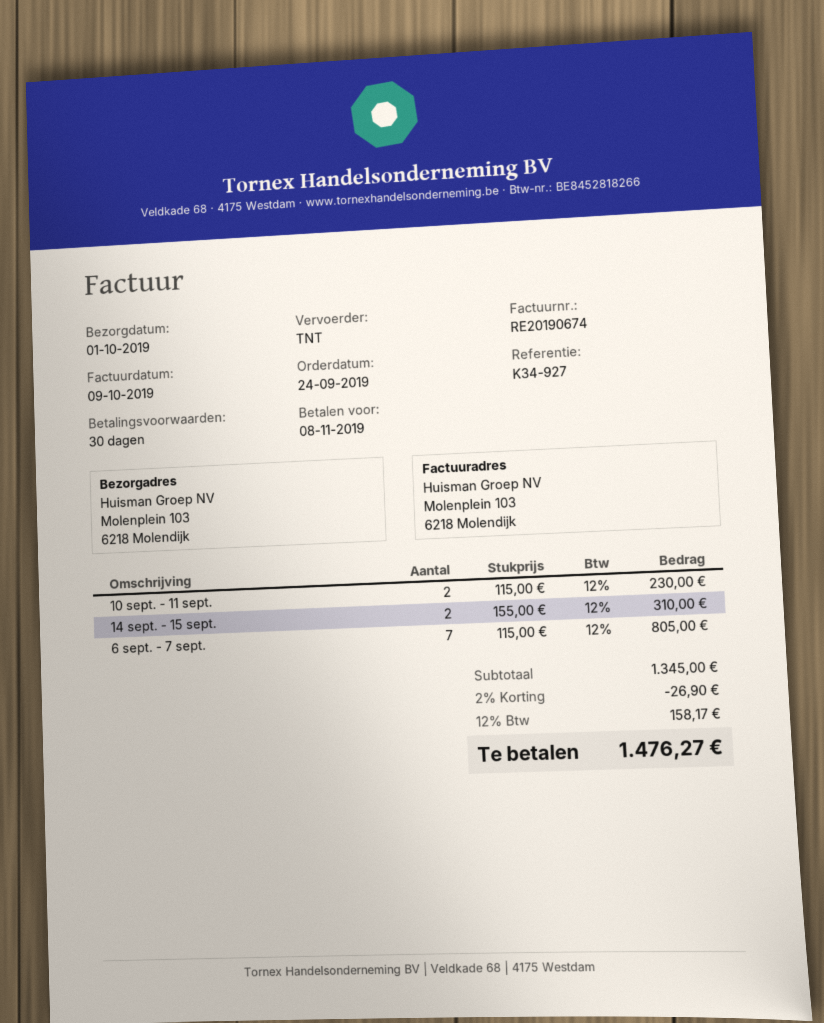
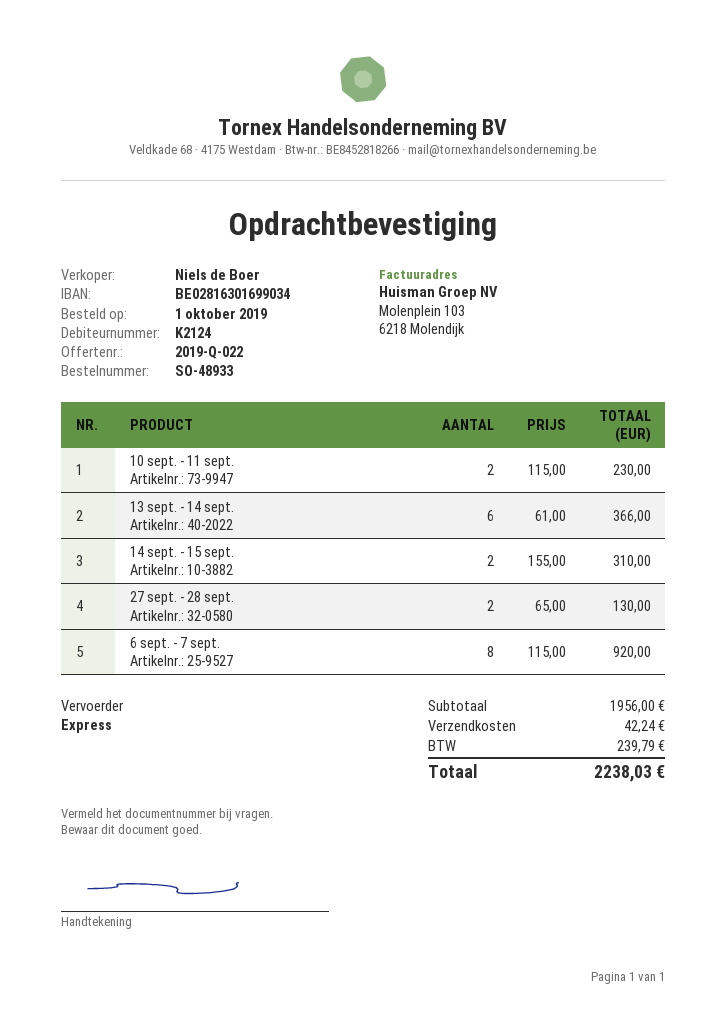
order date: 2019-09-24 -> 2019-10-01
shipping method: TNT -> express
6 sept. - 7 sept.: 7 x 115.00 = 805.00 -> 8 x 115.00 = 920.00
13 sept. - 14 sept.: none -> 6 x 61.00 = 366.00
27 sept. - 28 sept.: none -> 2 x 65.00 = 130.00
subtotal: 1345.00 -> 1956.00
discount: 2% = 26.90 -> none
shipping: none -> 42.24
tax: 158.17 -> 239.79
total: 1476.27 -> 2238.03

